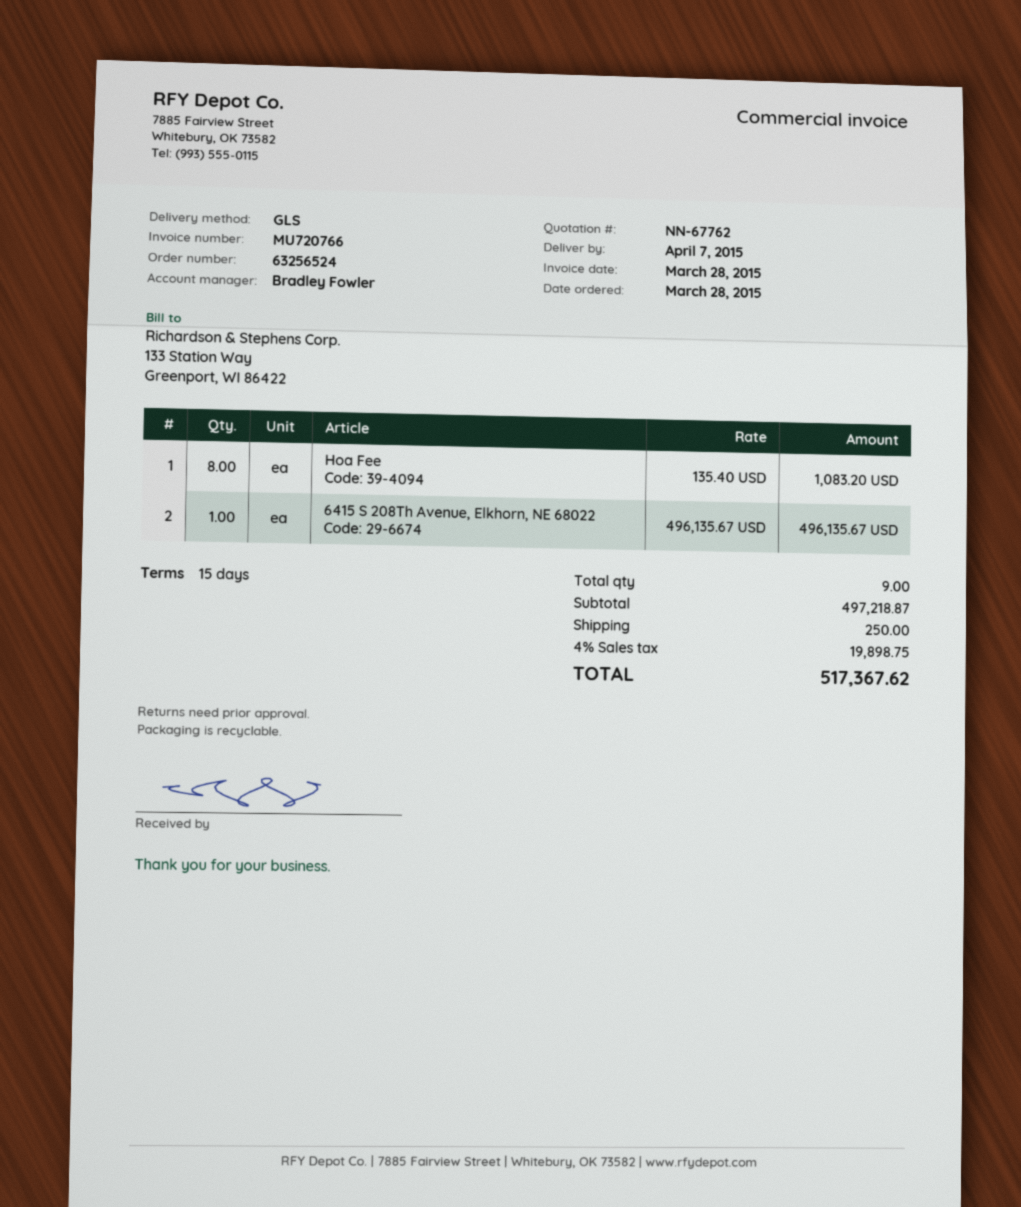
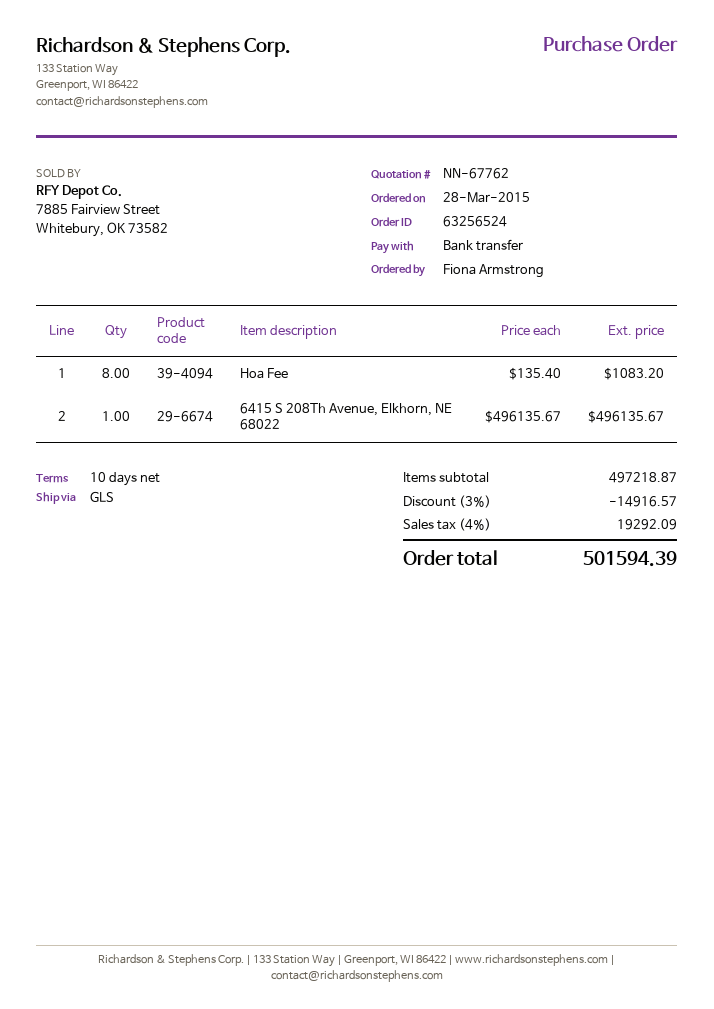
payment terms: 15 days -> 10 days
discount: none -> 3% = 14916.57
shipping: 250.00 -> none
tax: 4% = 19898.75 -> 4% = 19292.09
total: 517367.62 -> 501594.39

